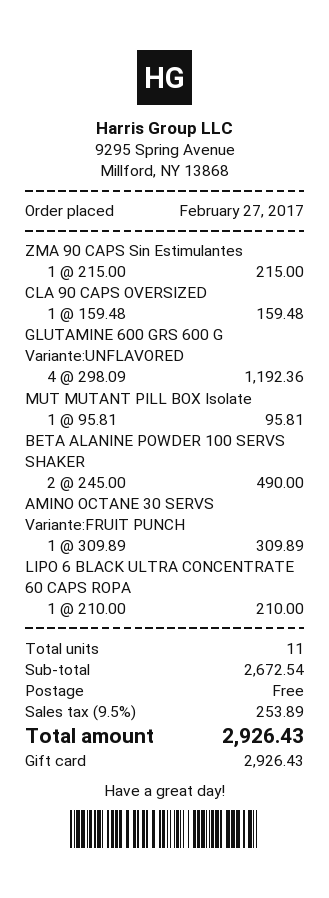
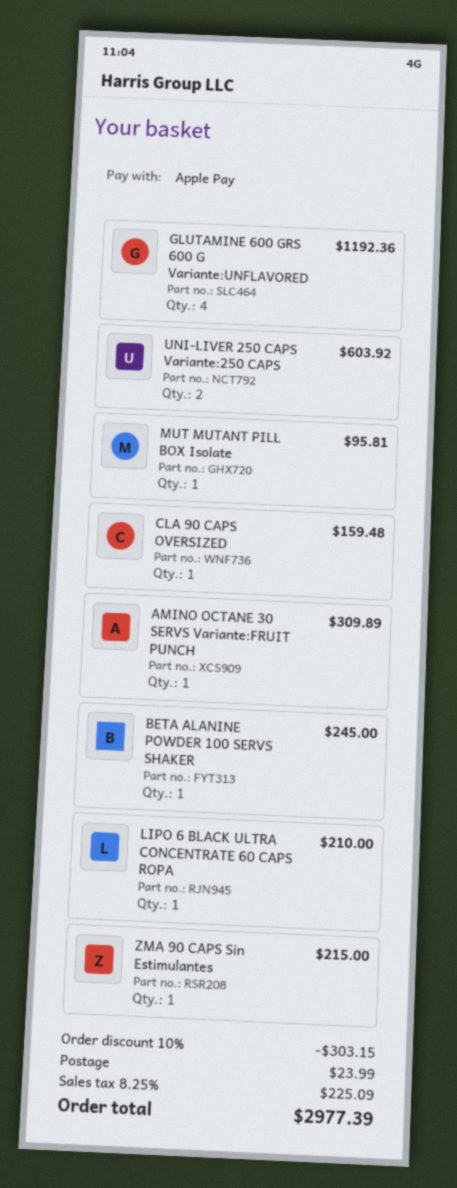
payment method: gift card -> Apple Pay
BETA ALANINE POWDER 100 SERVS SHAKER: 2 for 490.00 -> 1 for 245.00
UNI-LIVER 250 CAPS Variante:250 CAPS: none -> 2 for 603.92
discount: none -> 10% = 303.15
shipping: 0.00 -> 23.99
tax: 9.5% = 253.89 -> 8.25% = 225.09
total: 2926.43 -> 2977.39

